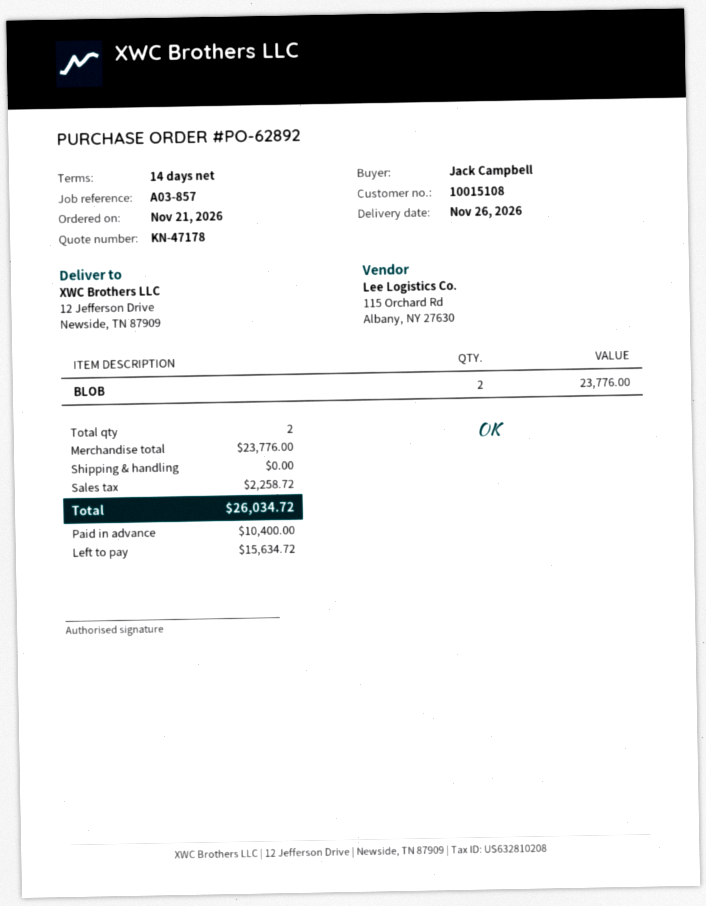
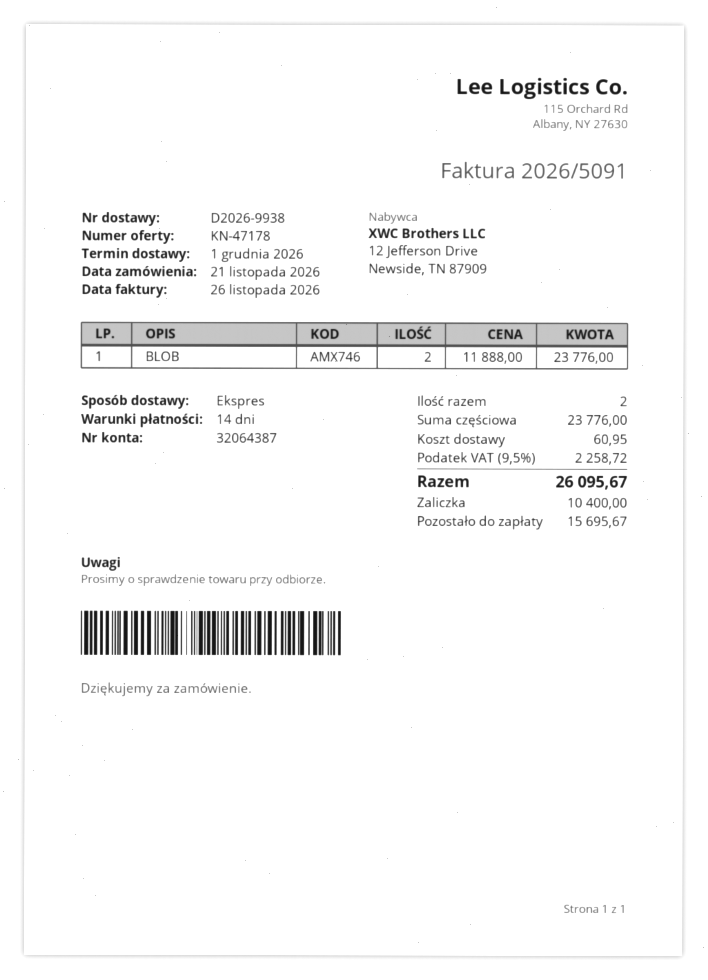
delivery date: 2026-11-26 -> 2026-12-01
shipping: 0.00 -> 60.95
total: 26034.72 -> 26095.67
balance: 15634.72 -> 15695.67

